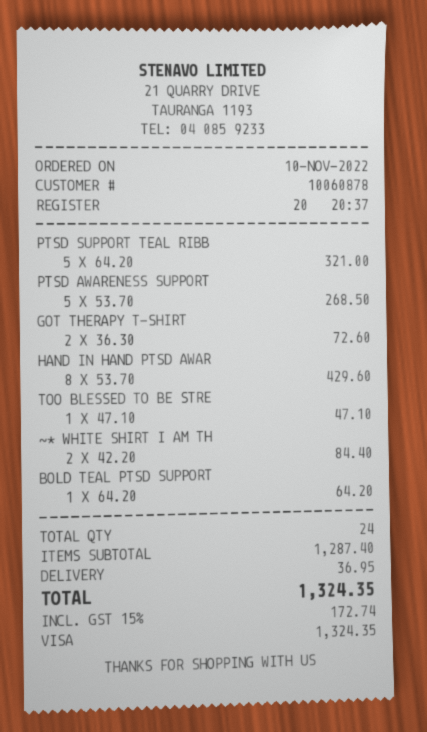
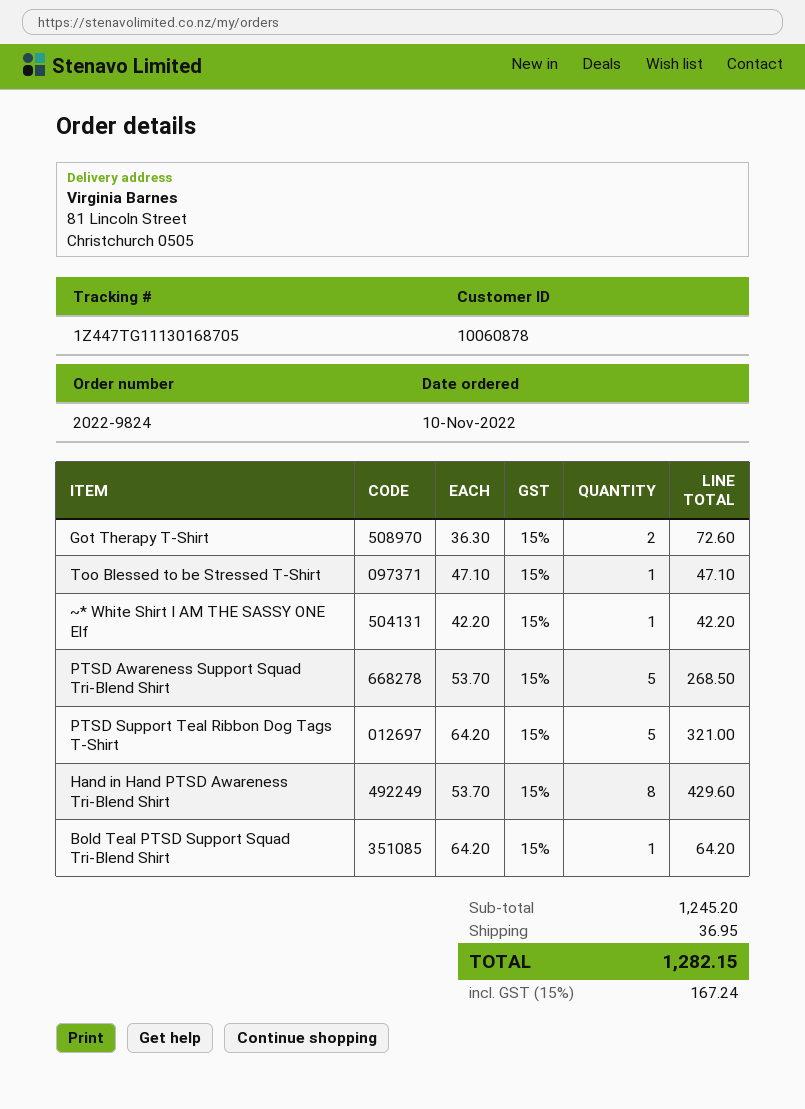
~* WHITE SHIRT I AM TH: 2 x 42.20 = 84.40 -> 1 x 42.20 = 42.20
subtotal: 1287.40 -> 1245.20
tax: 15% = 172.74 -> 15% = 167.24
total: 1324.35 -> 1282.15

